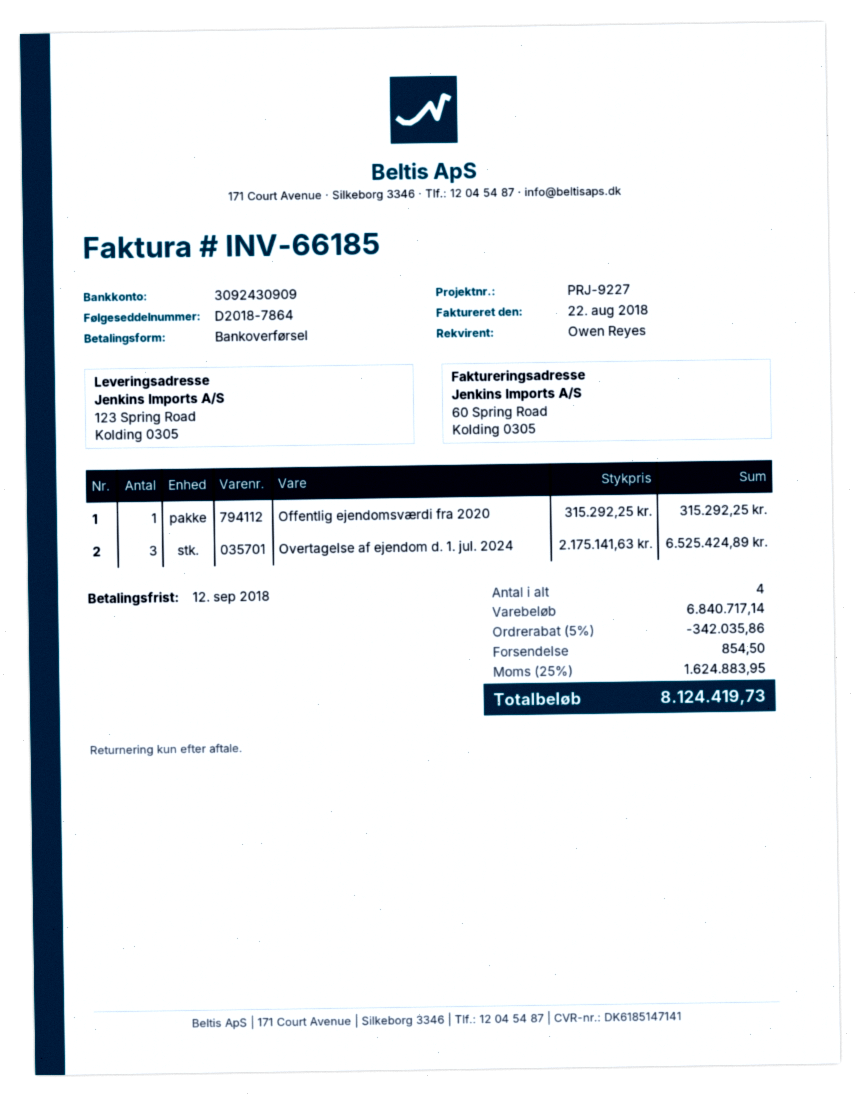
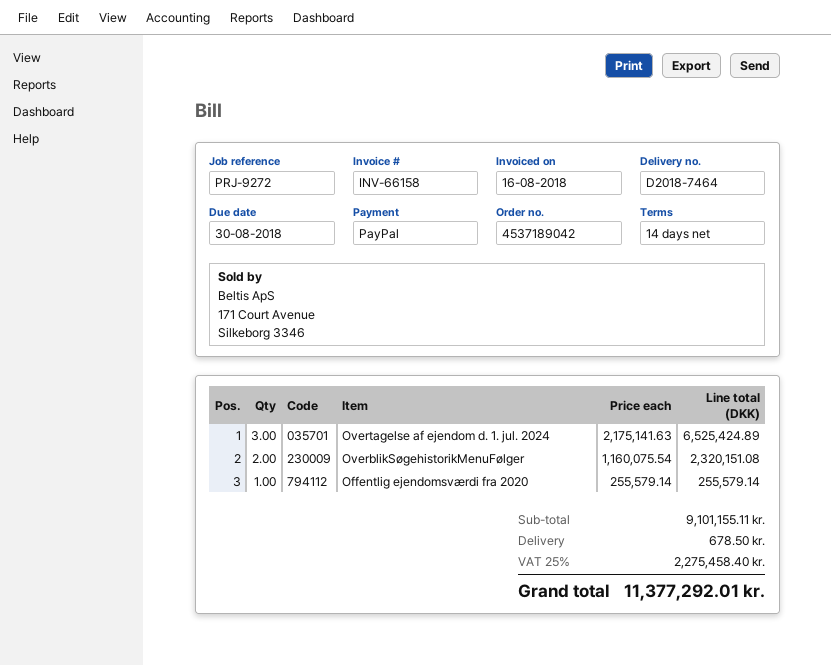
delivery note number: D2018-7864 -> D2018-7464
invoice number: INV-66185 -> INV-66158
invoice date: 2018-08-22 -> 2018-08-16
due date: 2018-09-12 -> 2018-08-30
reference: PRJ-9227 -> PRJ-9272
payment method: bank transfer -> PayPal
Offentlig ejendomsværdi fra 2020: 1 x 315292.25 = 315292.25 -> 1 x 255579.14 = 255579.14
OverblikSøgehistorikMenuFølger: none -> 2 x 1160075.54 = 2320151.08
subtotal: 6840717.14 -> 9101155.11
discount: 5% = 342035.86 -> none
shipping: 854.50 -> 678.50
tax: 25% = 1624883.95 -> 25% = 2275458.40
total: 8124419.73 -> 11377292.01

